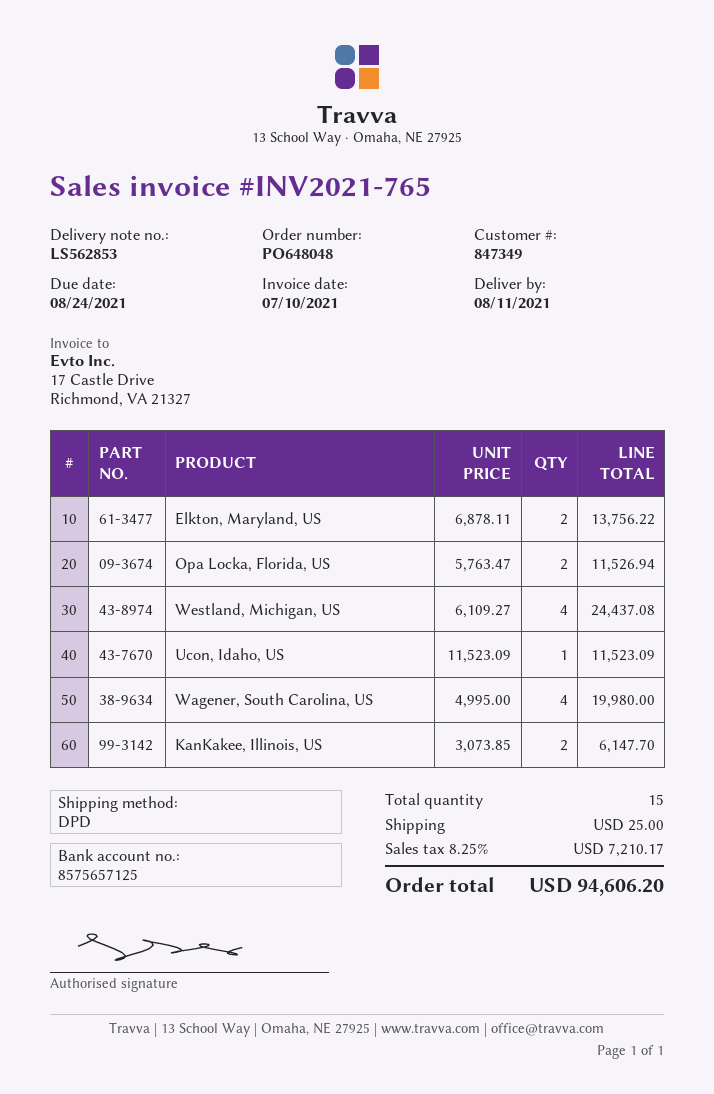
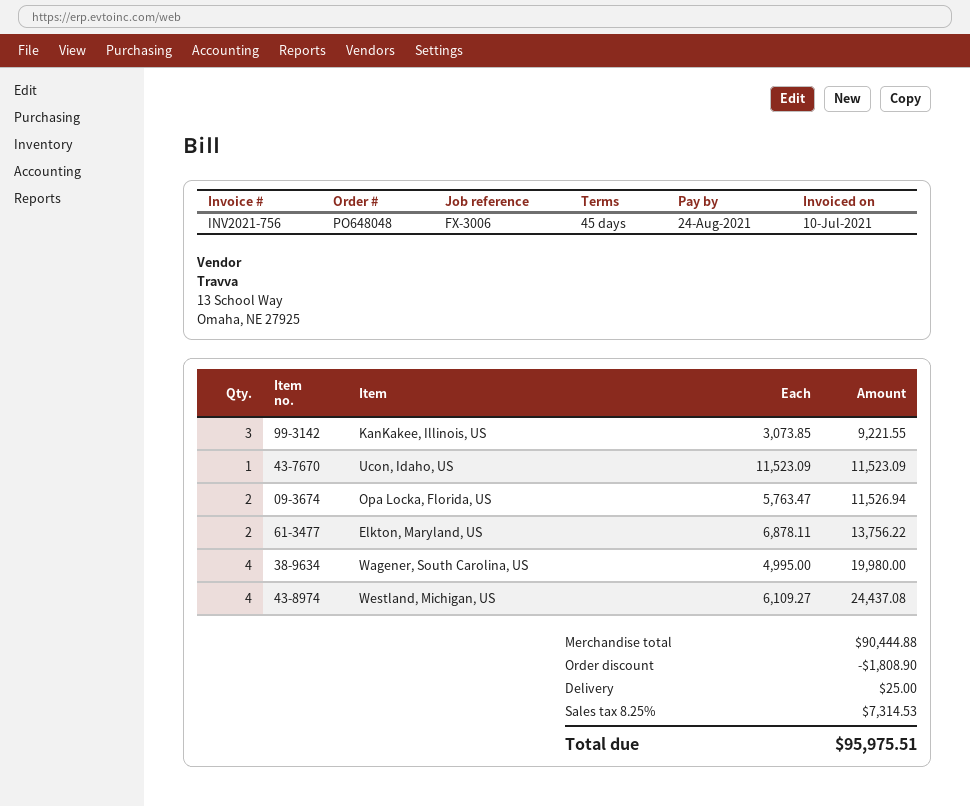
invoice number: INV2021-765 -> INV2021-756
KanKakee, Illinois, US: 2 x 3073.85 = 6147.70 -> 3 x 3073.85 = 9221.55
discount: none -> 1808.90
tax: 8.25% = 7210.17 -> 8.25% = 7314.53
total: 94606.20 -> 95975.51

